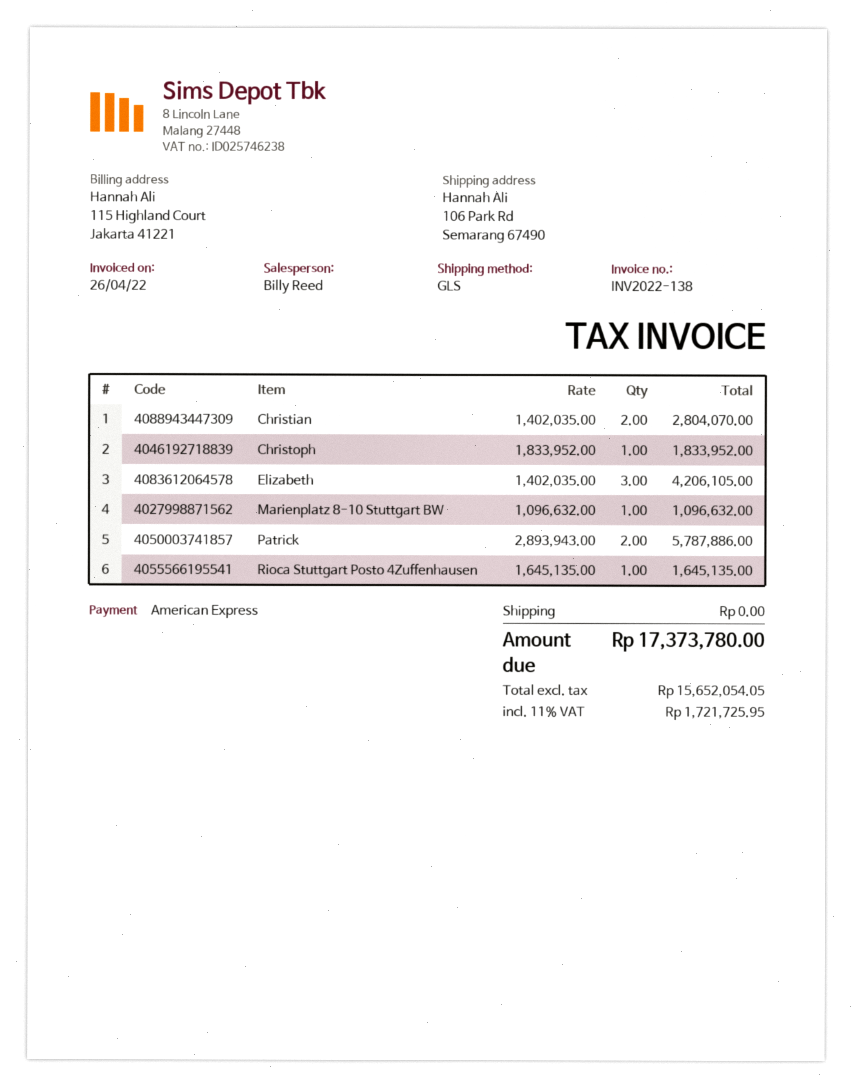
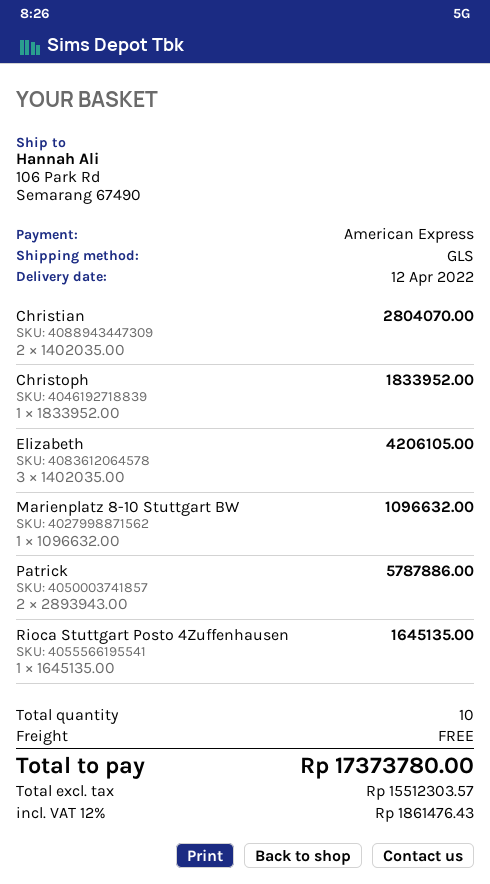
net: 15652054.05 -> 15512303.57
tax: 11% = 1721725.95 -> 12% = 1861476.43

